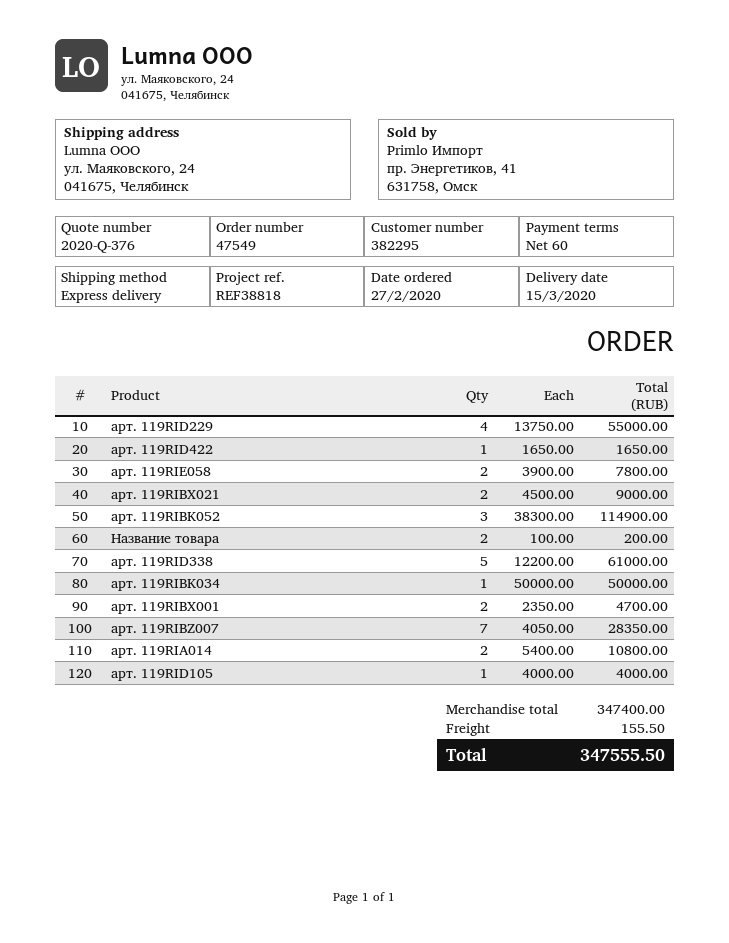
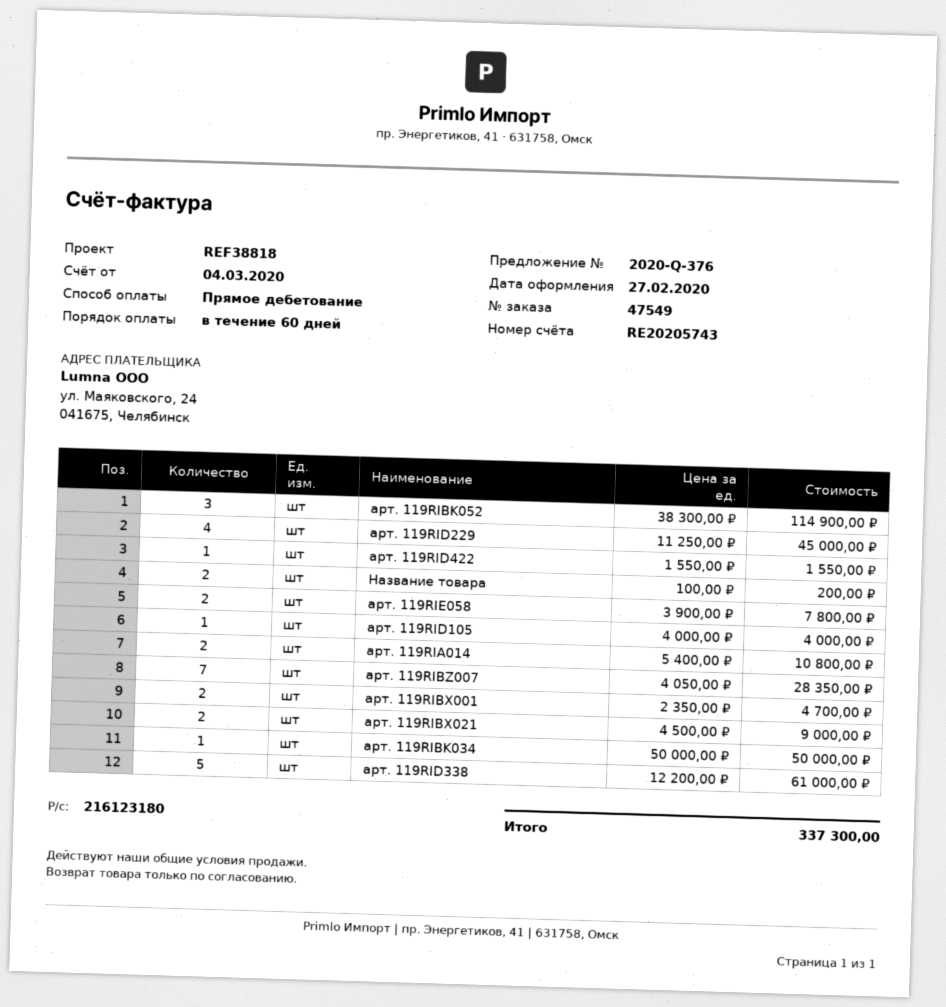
арт. 119RID229: 4 x 13750.00 = 55000.00 -> 4 x 11250.00 = 45000.00
арт. 119RID422: 1 x 1650.00 = 1650.00 -> 1 x 1550.00 = 1550.00
shipping: 155.50 -> none
total: 347555.50 -> 337300.00

